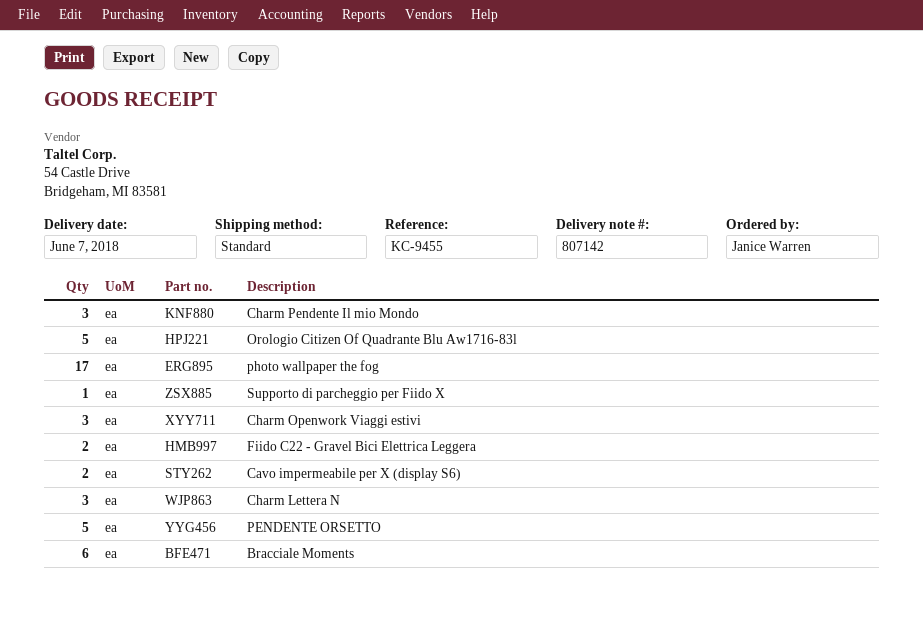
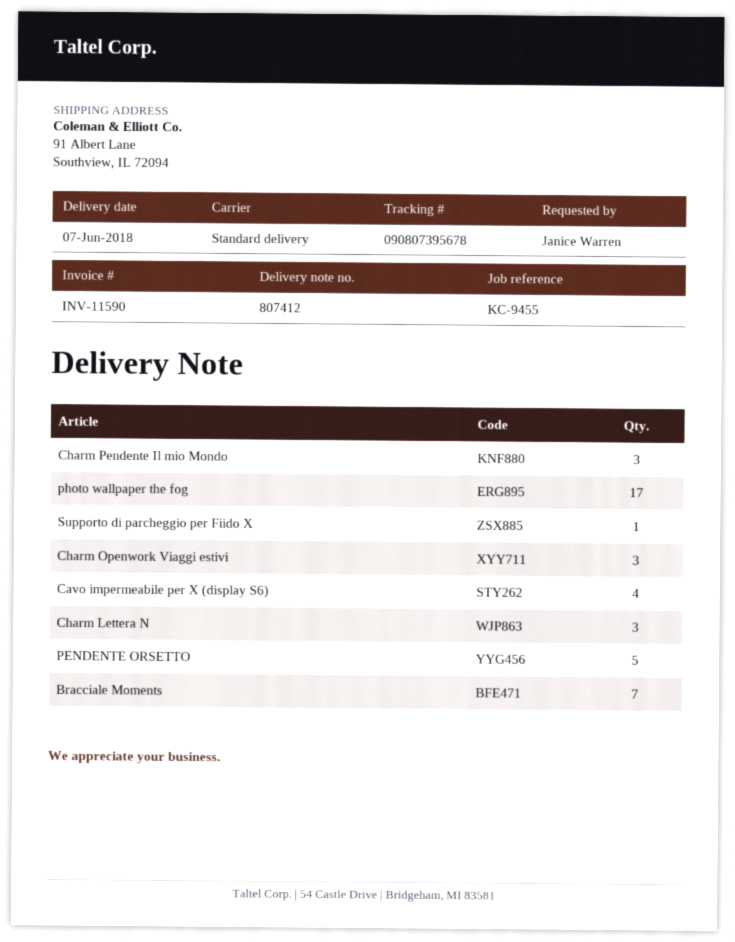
delivery note number: 807142 -> 807412
Orologio Citizen Of Quadrante Blu Aw1716-83l: 5 -> none
Fiido C22 - Gravel Bici Elettrica Leggera: 2 -> none
Cavo impermeabile per X (display S6): 2 -> 4
Bracciale Moments: 6 -> 7

